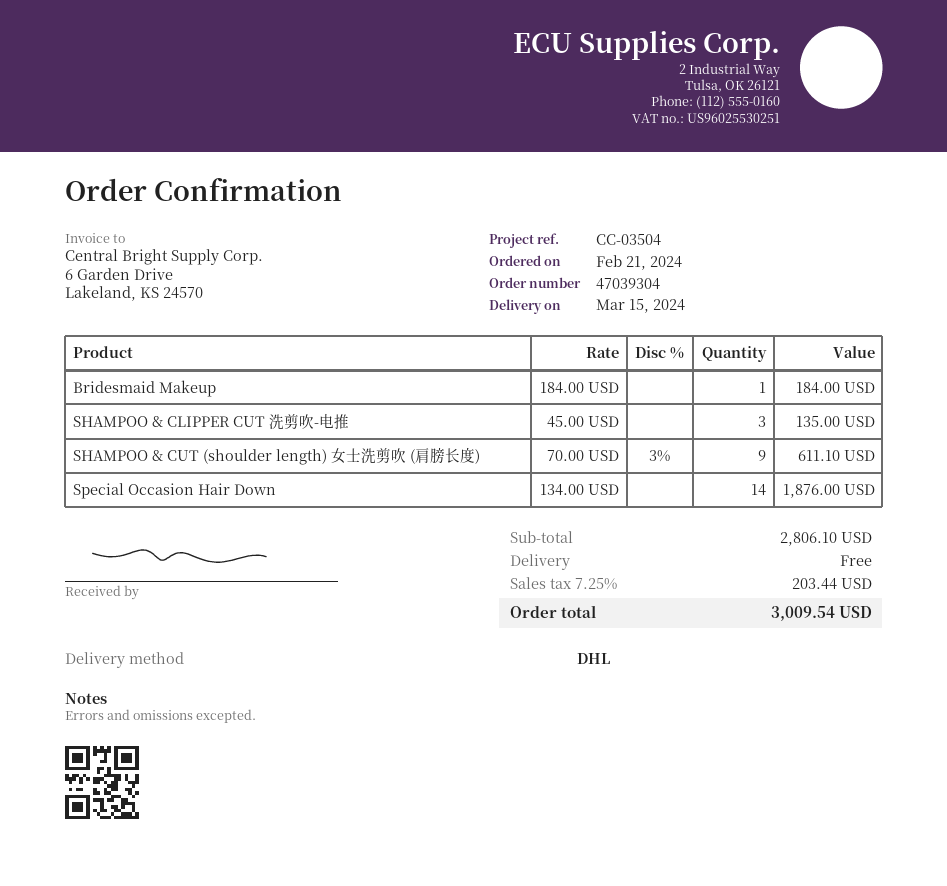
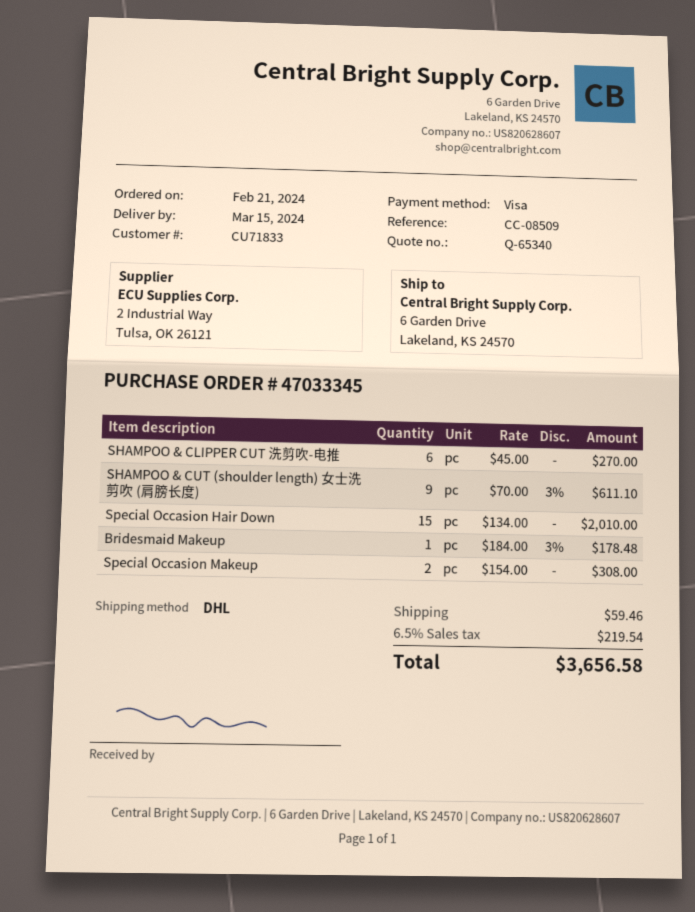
order number: 47039304 -> 47033345
reference: CC-03504 -> CC-08509
Bridesmaid Makeup: 1 x 184.00 = 184.00 -> 1 x 184.00 - 3% = 178.48
SHAMPOO & CLIPPER CUT 洗剪吹-电推: 3 x 45.00 = 135.00 -> 6 x 45.00 = 270.00
Special Occasion Hair Down: 14 x 134.00 = 1876.00 -> 15 x 134.00 = 2010.00
Special Occasion Makeup: none -> 2 x 154.00 = 308.00
shipping: 0.00 -> 59.46
tax: 7.25% = 203.44 -> 6.5% = 219.54
total: 3009.54 -> 3656.58

